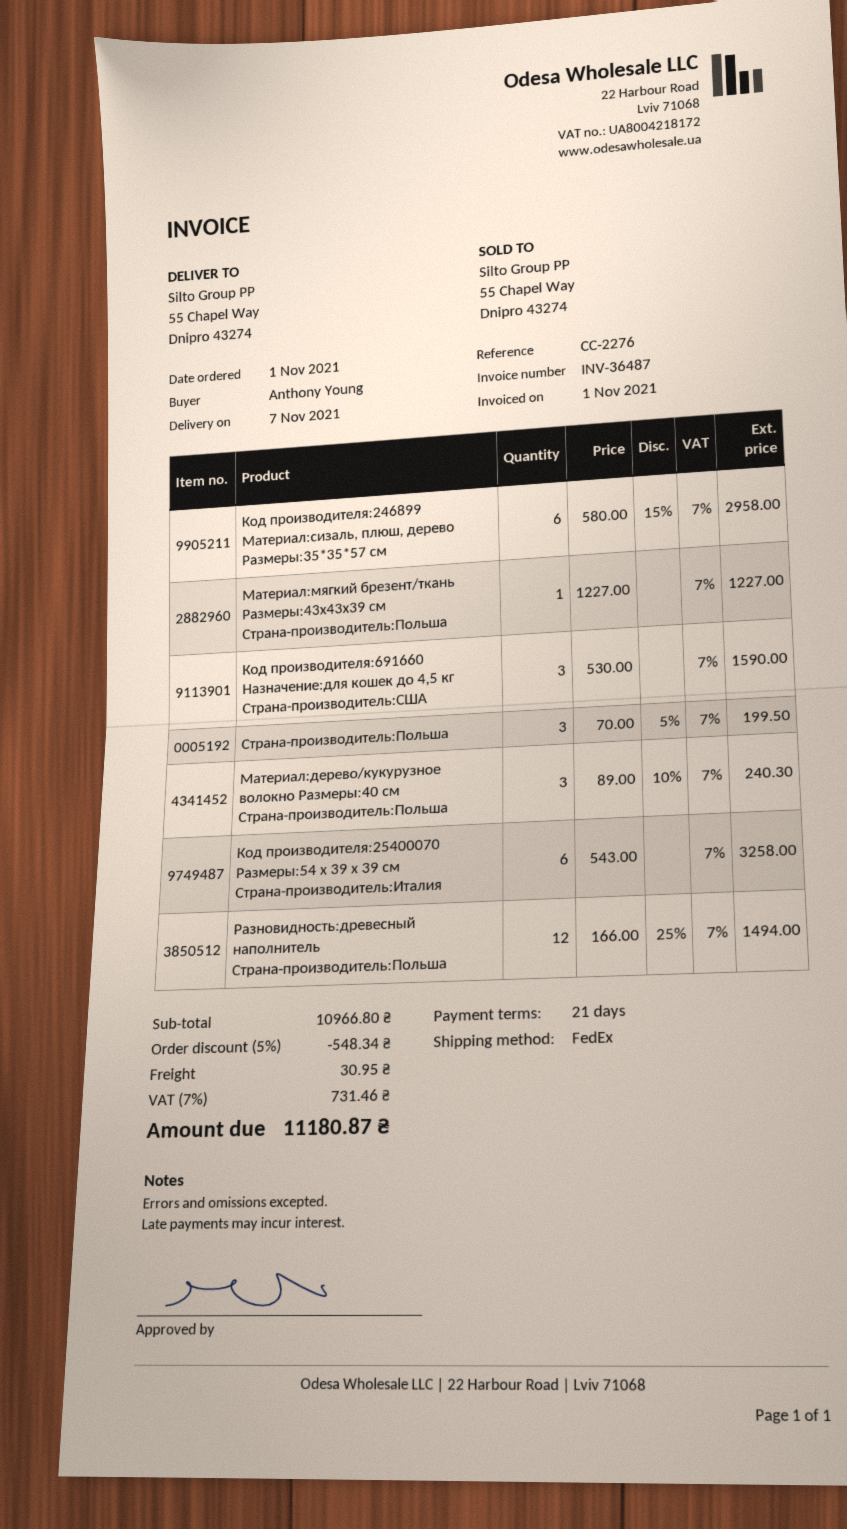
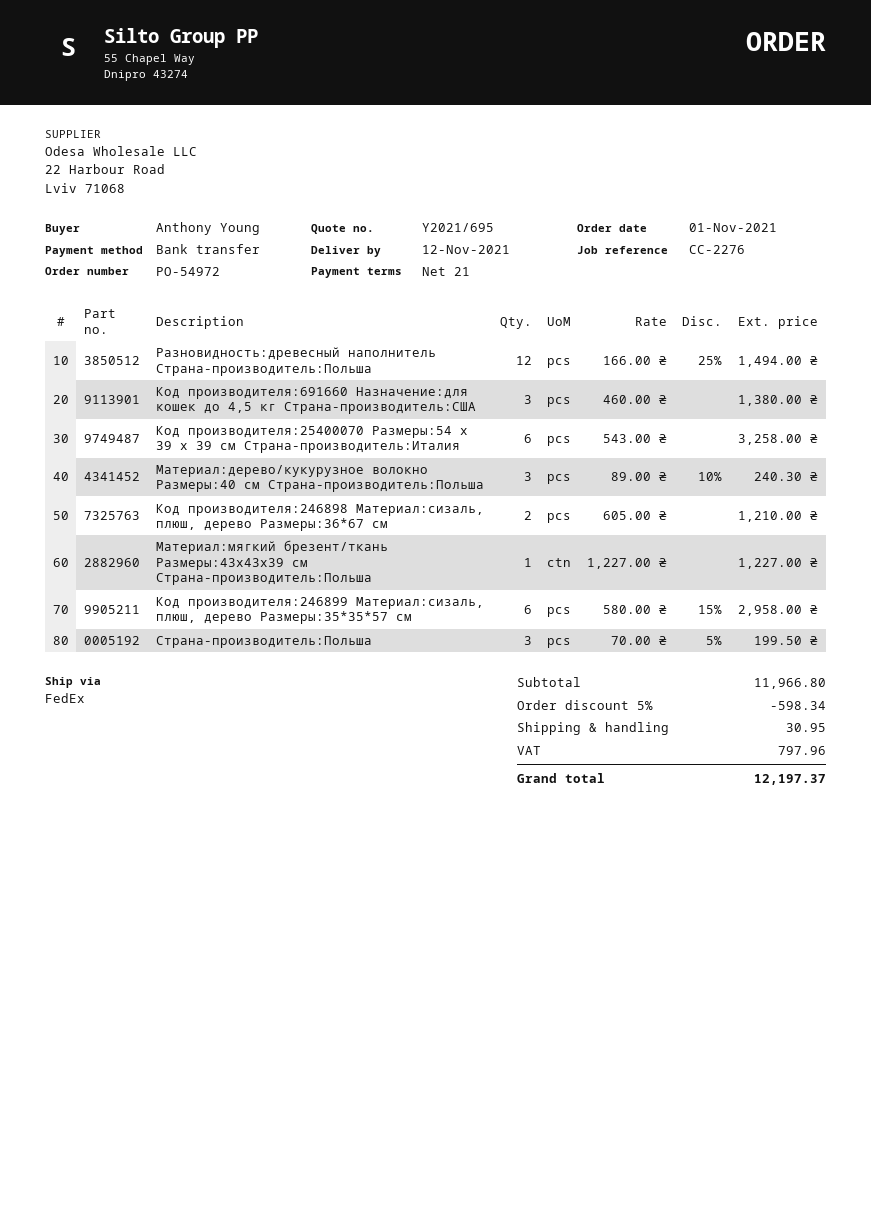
delivery date: 2021-11-07 -> 2021-11-12
Код производителя:691660 Назначение:для кошек до 4,5 кг Страна-производитель:США: 3 x 530.00 = 1590.00 -> 3 x 460.00 = 1380.00
Код производителя:246898 Материал:сизаль, плюш, дерево Размеры:36*67 см: none -> 2 x 605.00 = 1210.00
subtotal: 10966.80 -> 11966.80
discount: 5% = 548.34 -> 5% = 598.34
tax: 731.46 -> 797.96
total: 11180.87 -> 12197.37

